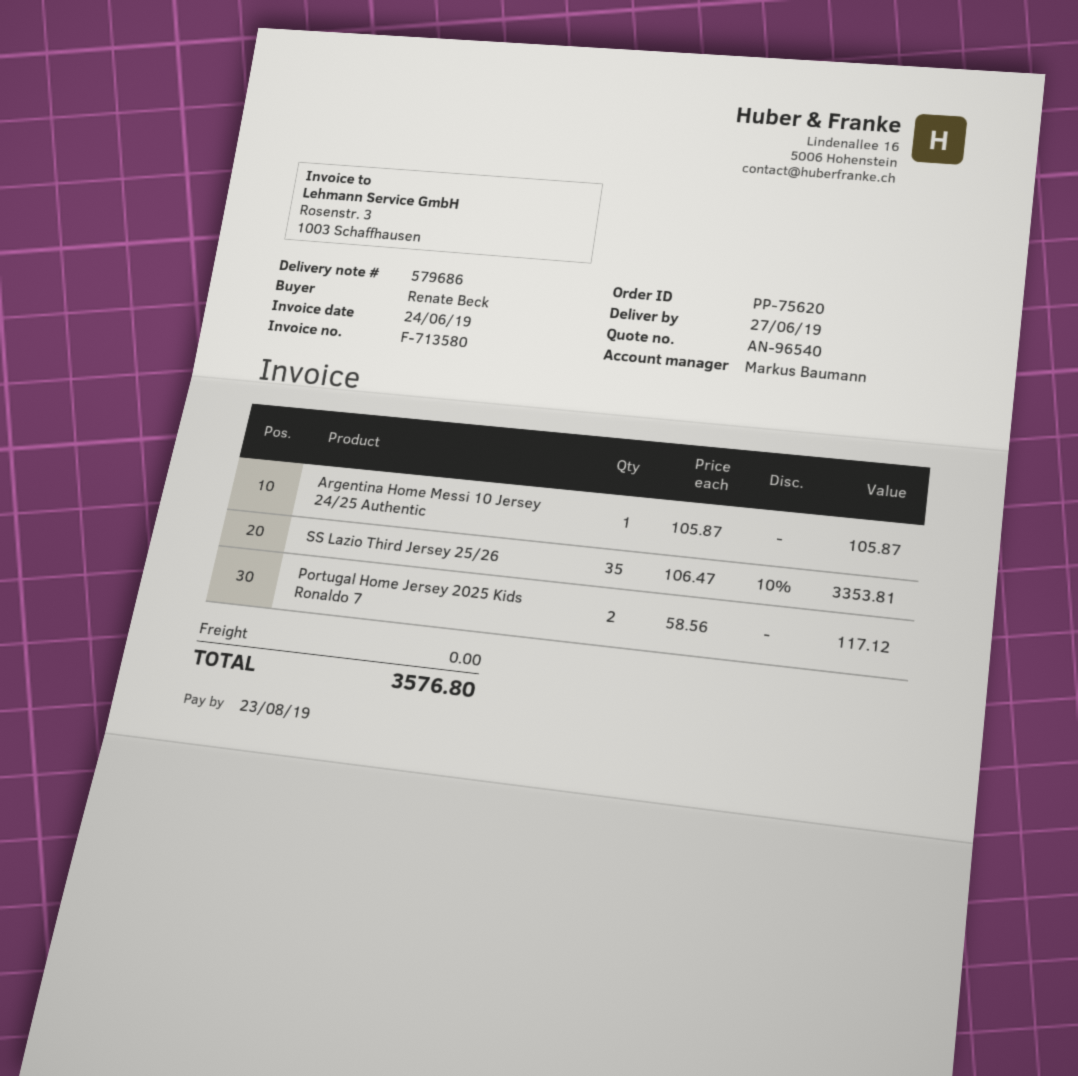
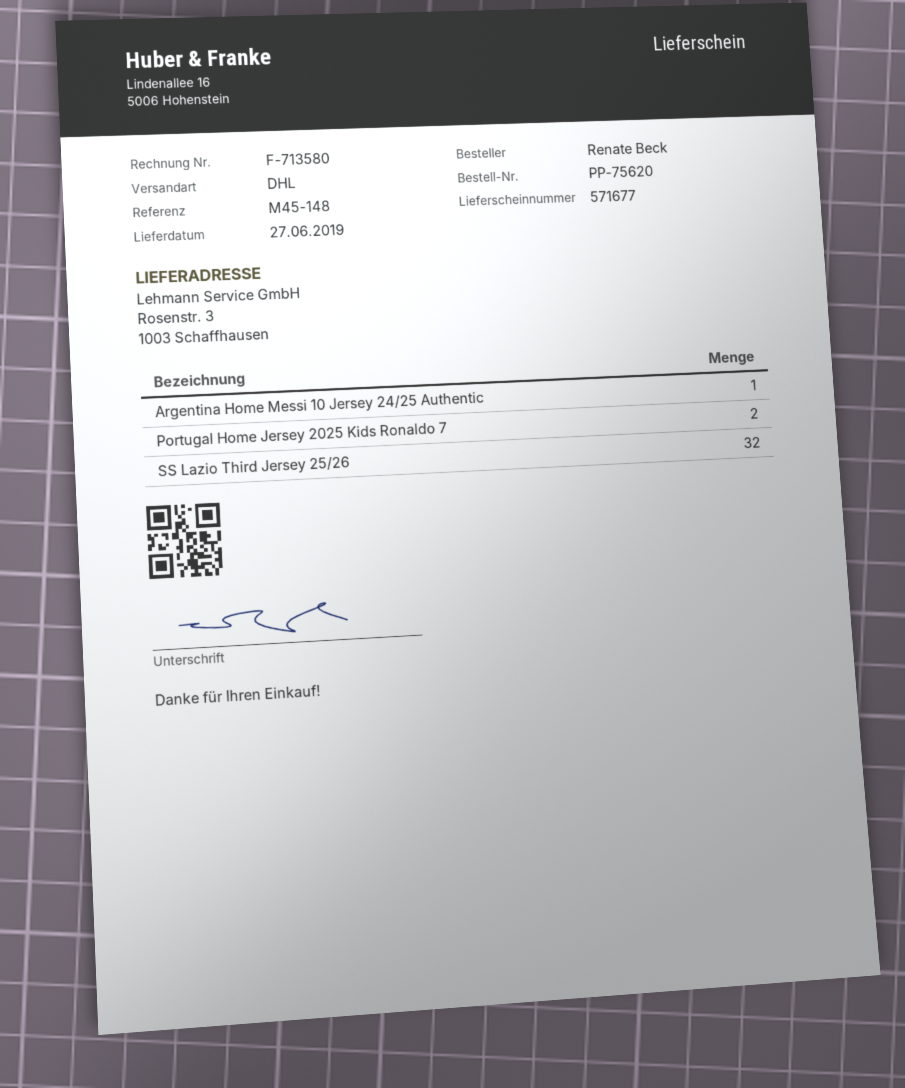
delivery note number: 579686 -> 571677
SS Lazio Third Jersey 25/26: 35 -> 32

